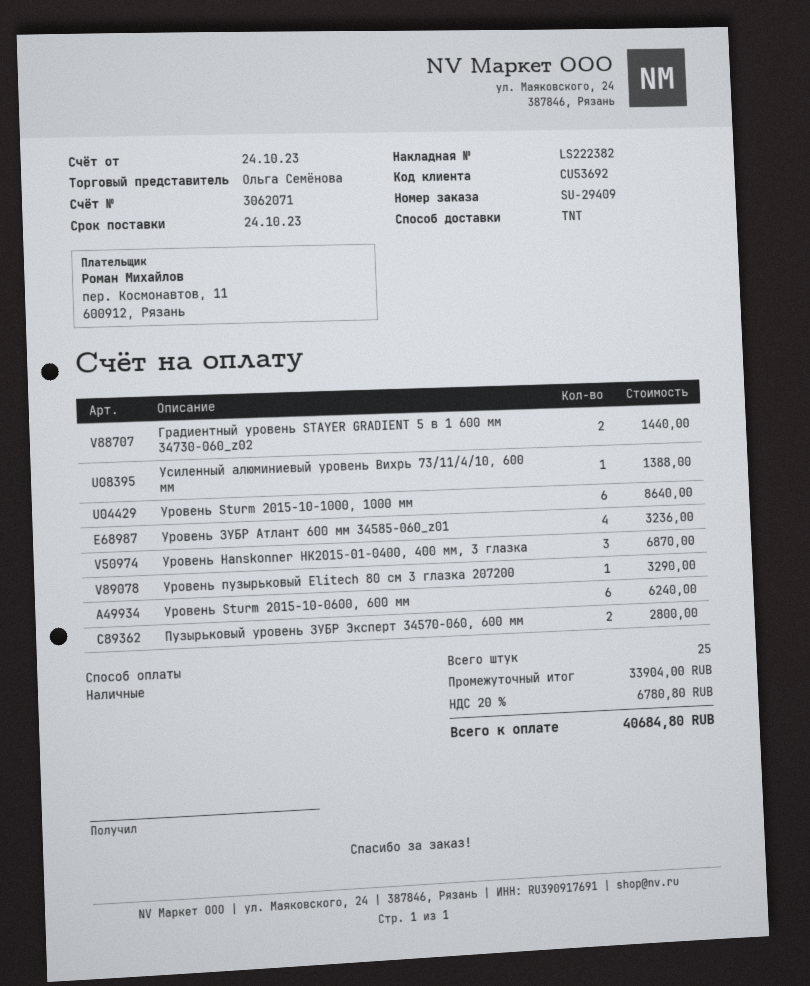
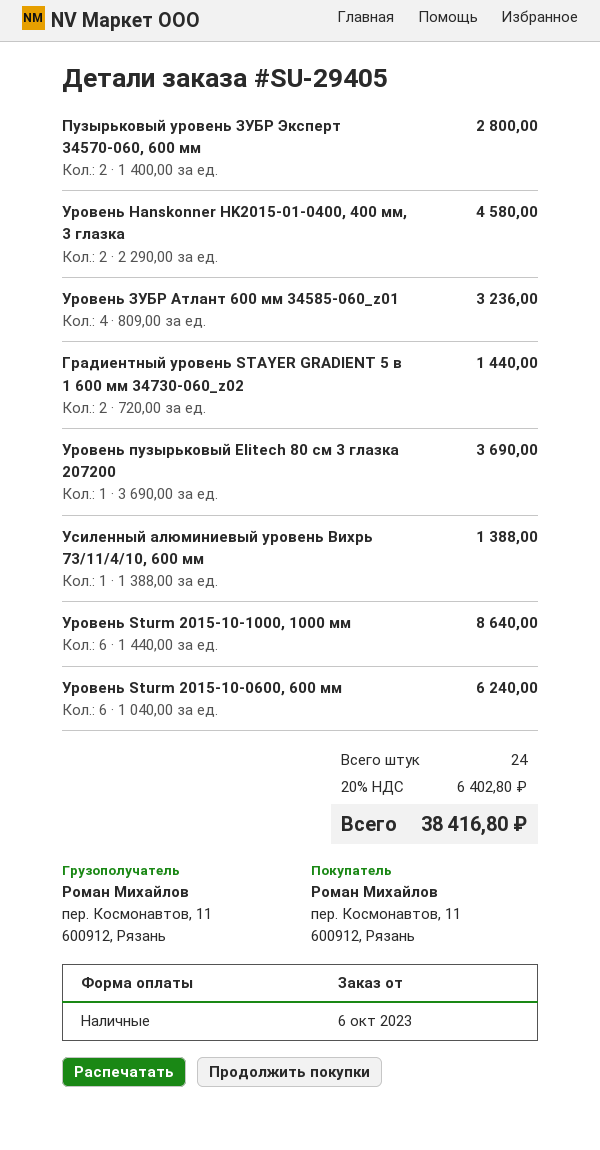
order number: SU-29409 -> SU-29405
Уровень Hanskonner HK2015-01-0400, 400 мм, 3 глазка: 3 for 6870.00 -> 2 for 4580.00
Уровень пузырьковый Elitech 80 см 3 глазка 207200: 1 for 3290.00 -> 1 for 3690.00
total quantity: 25 -> 24
tax: 20% = 6780.80 -> 20% = 6402.80
total: 40684.80 -> 38416.80

